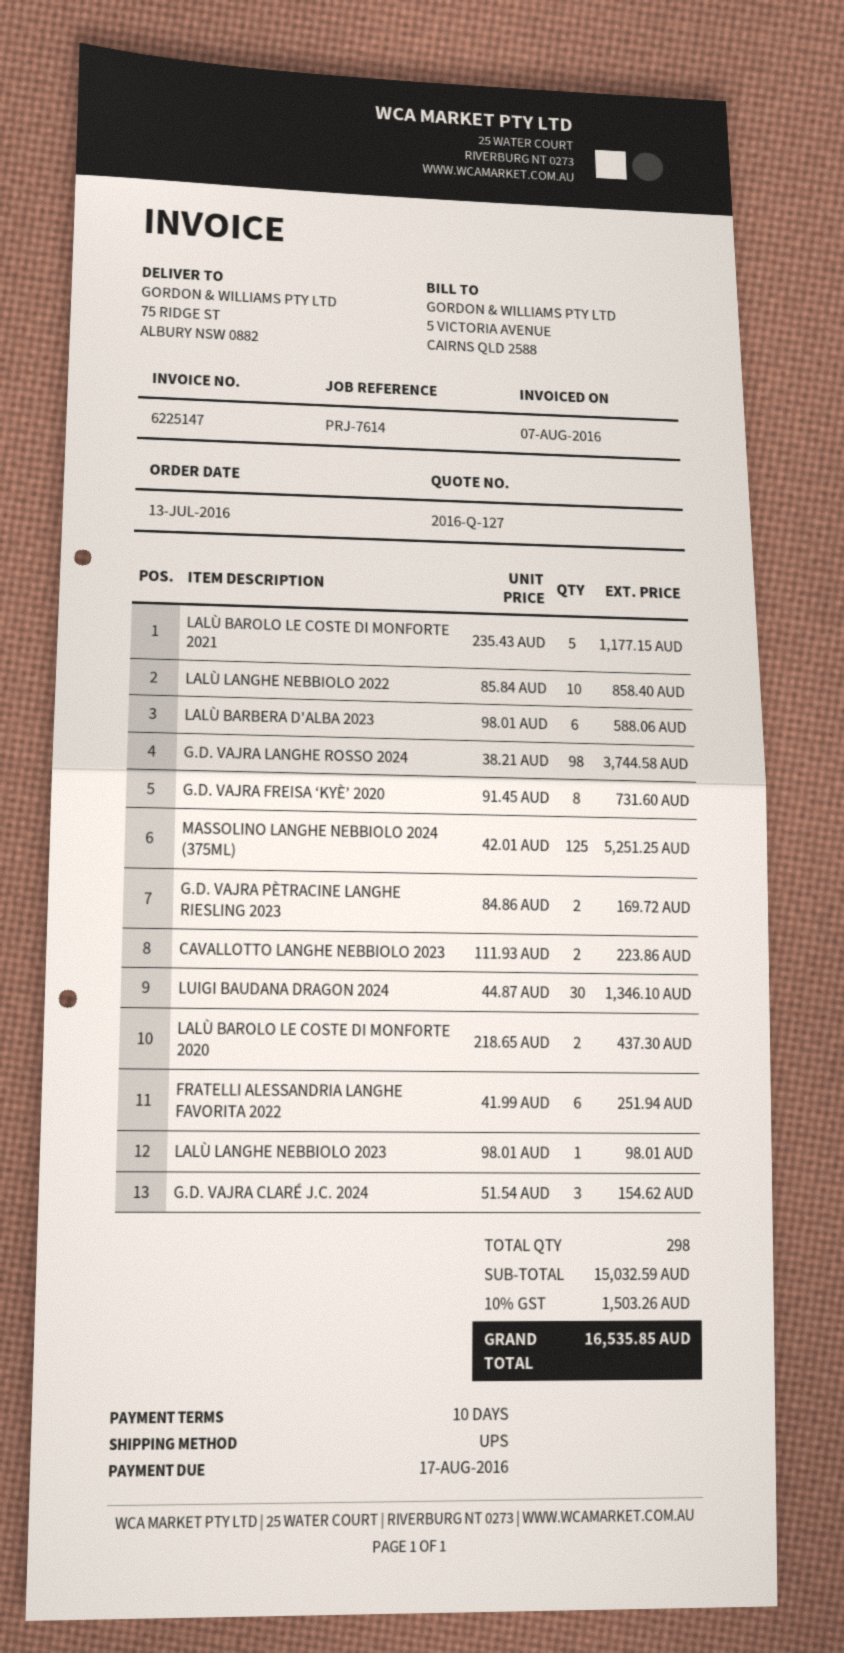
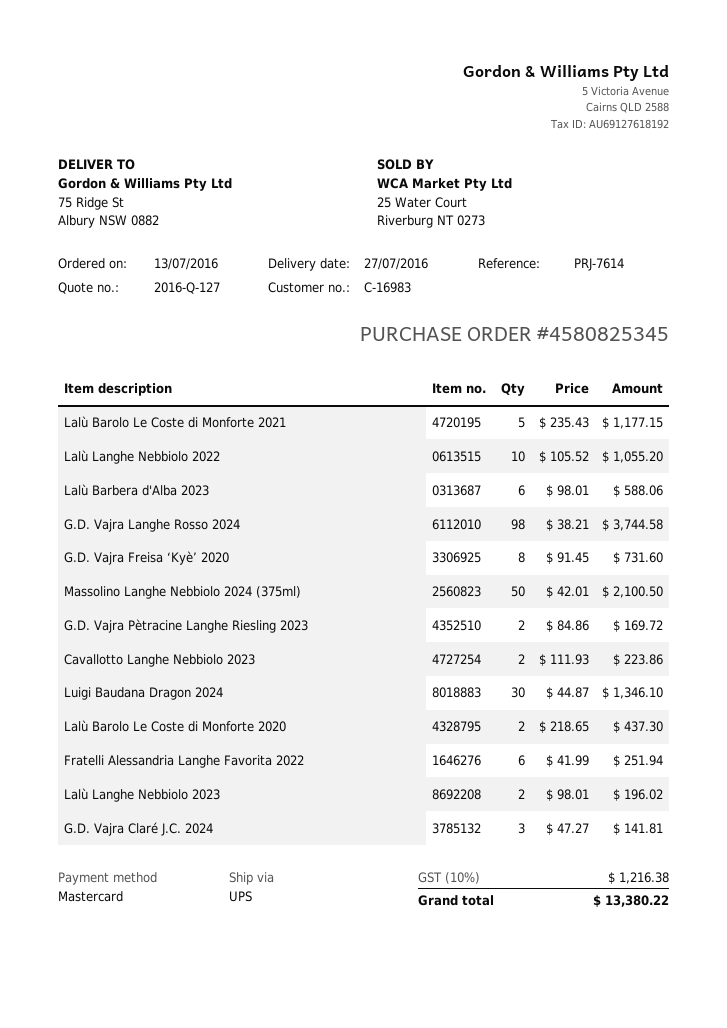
LALÙ LANGHE NEBBIOLO 2022: 10 x 85.84 = 858.40 -> 10 x 105.52 = 1055.20
MASSOLINO LANGHE NEBBIOLO 2024 (375ML): 125 x 42.01 = 5251.25 -> 50 x 42.01 = 2100.50
LALÙ LANGHE NEBBIOLO 2023: 1 x 98.01 = 98.01 -> 2 x 98.01 = 196.02
G.D. VAJRA CLARÉ J.C. 2024: 3 x 51.54 = 154.62 -> 3 x 47.27 = 141.81
tax: 10% = 1503.26 -> 10% = 1216.38
total: 16535.85 -> 13380.22

